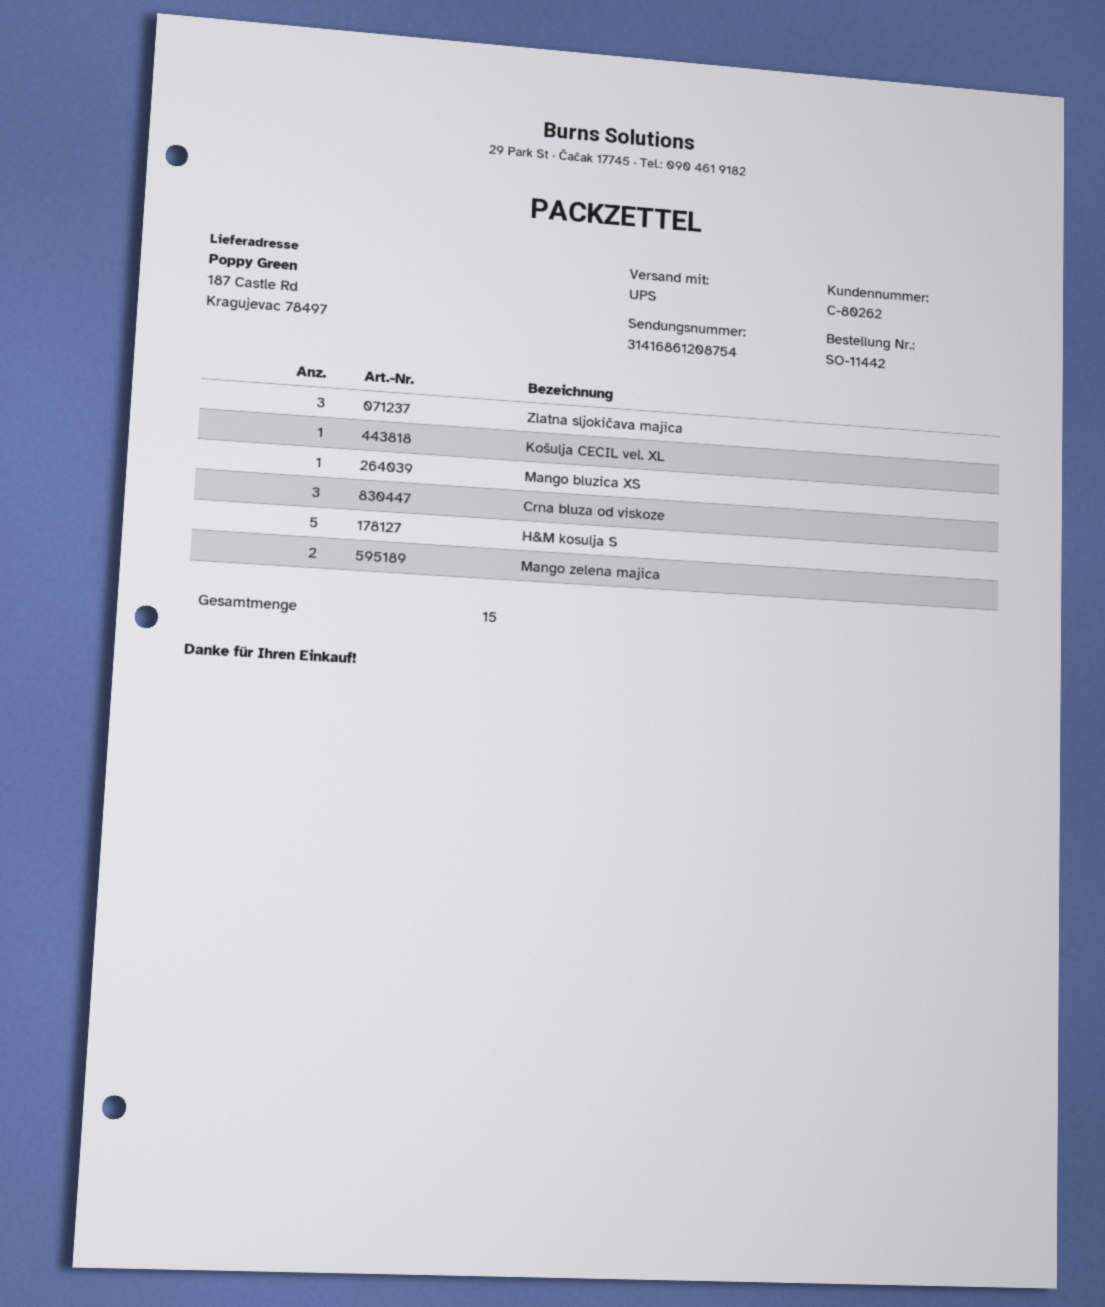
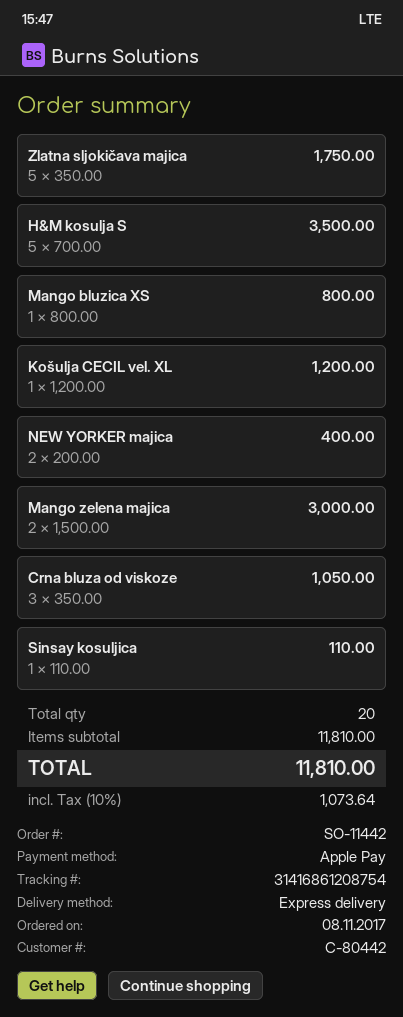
customer number: C-80262 -> C-80442
shipping method: UPS -> express
Zlatna sljokičava majica: 3 -> 5
NEW YORKER majica: none -> 2
Sinsay kosuljica: none -> 1
total quantity: 15 -> 20

